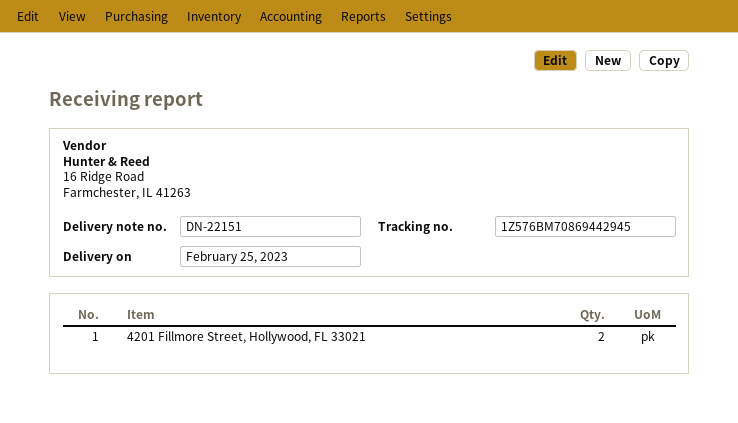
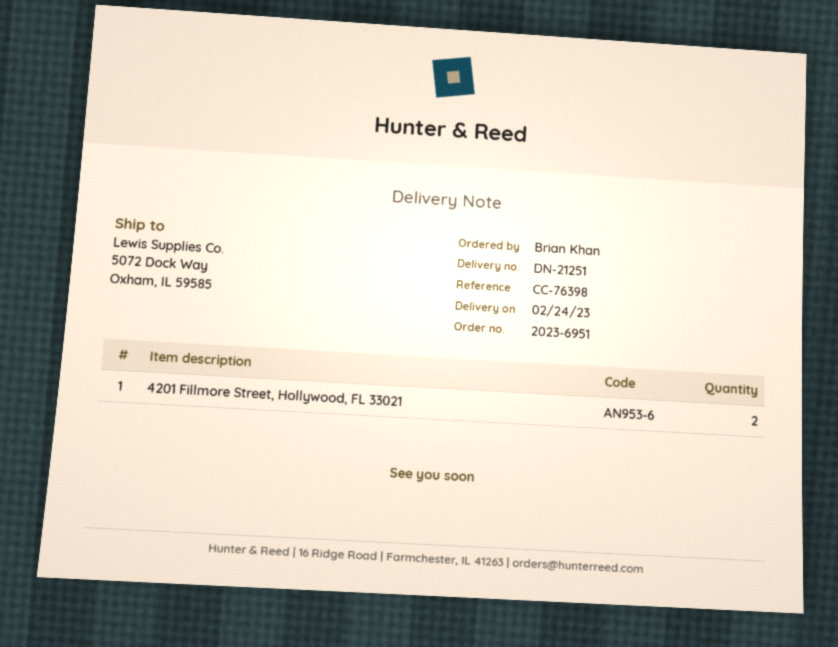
delivery note number: DN-22151 -> DN-21251
delivery date: 2023-02-25 -> 2023-02-24

